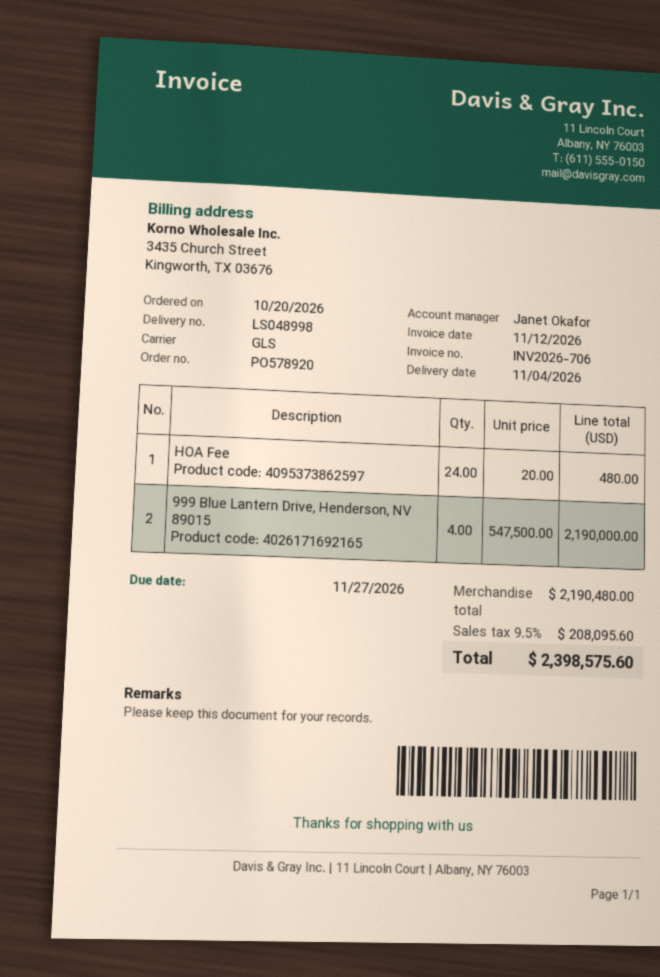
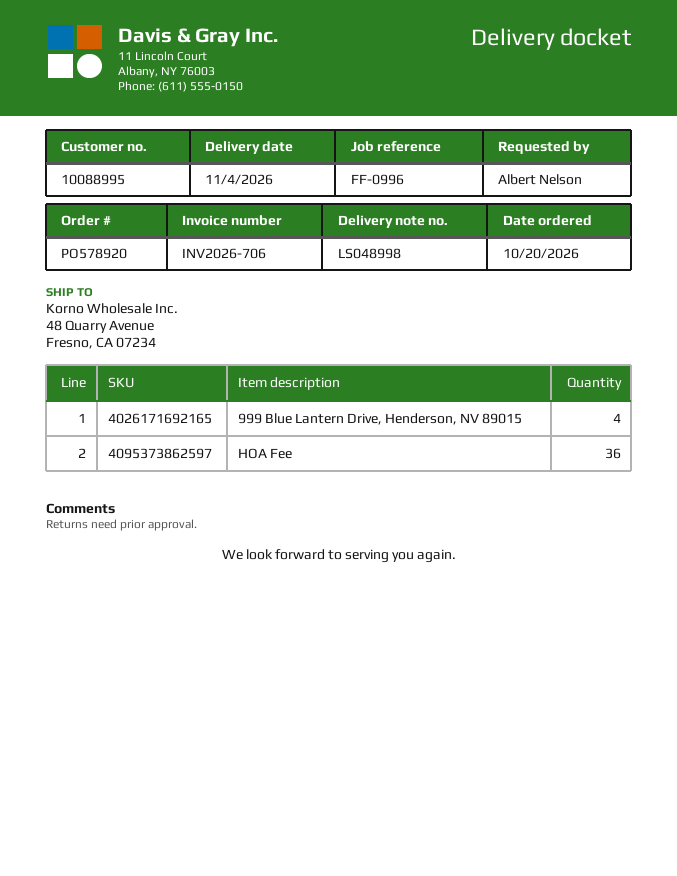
HOA Fee: 24 -> 36

